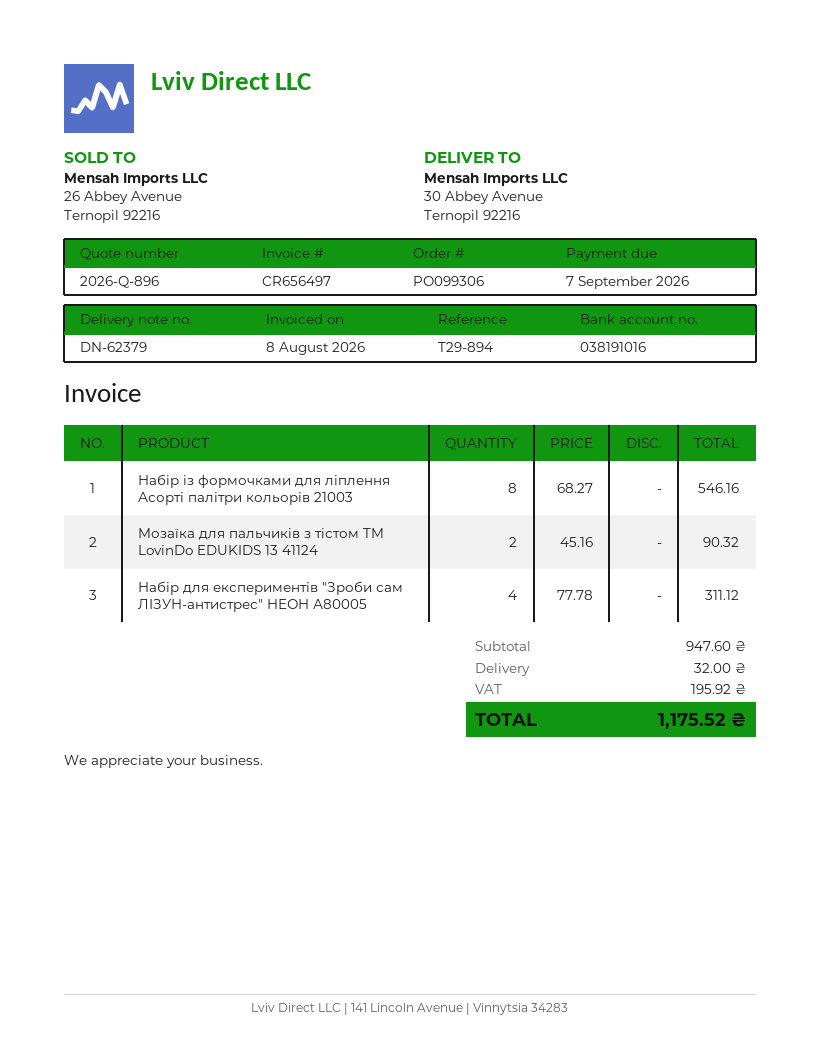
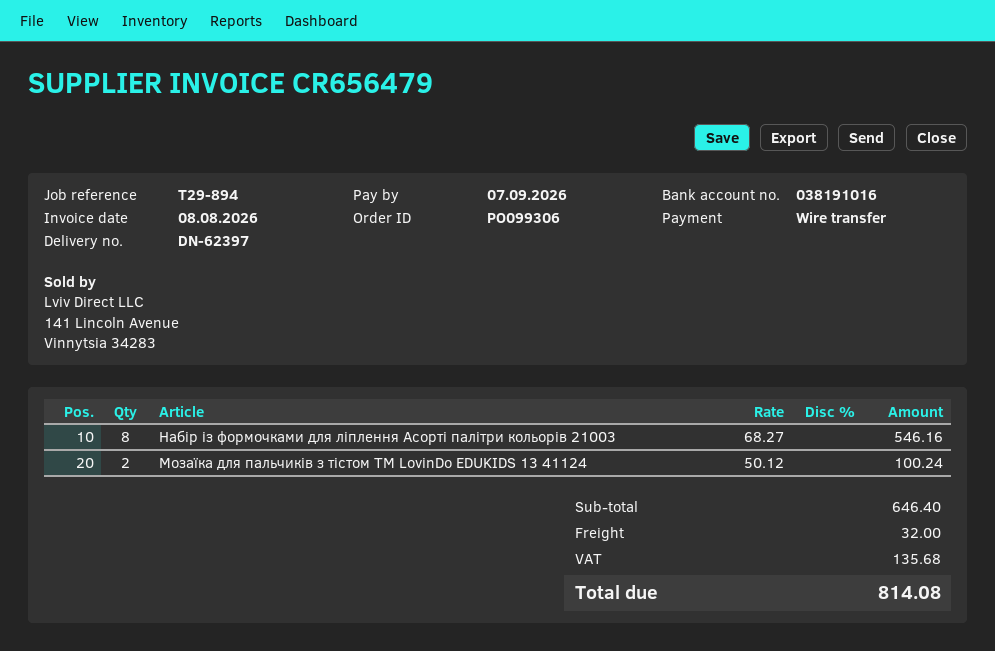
delivery note number: DN-62379 -> DN-62397
invoice number: CR656497 -> CR656479
Мозаїка для пальчиків з тістом TM LovinDo EDUKIDS 13 41124: 2 x 45.16 = 90.32 -> 2 x 50.12 = 100.24
Набір для експериментів "Зроби сам ЛІЗУН-антистрес" НЕОН А80005: 4 x 77.78 = 311.12 -> none
subtotal: 947.60 -> 646.40
tax: 195.92 -> 135.68
total: 1175.52 -> 814.08

